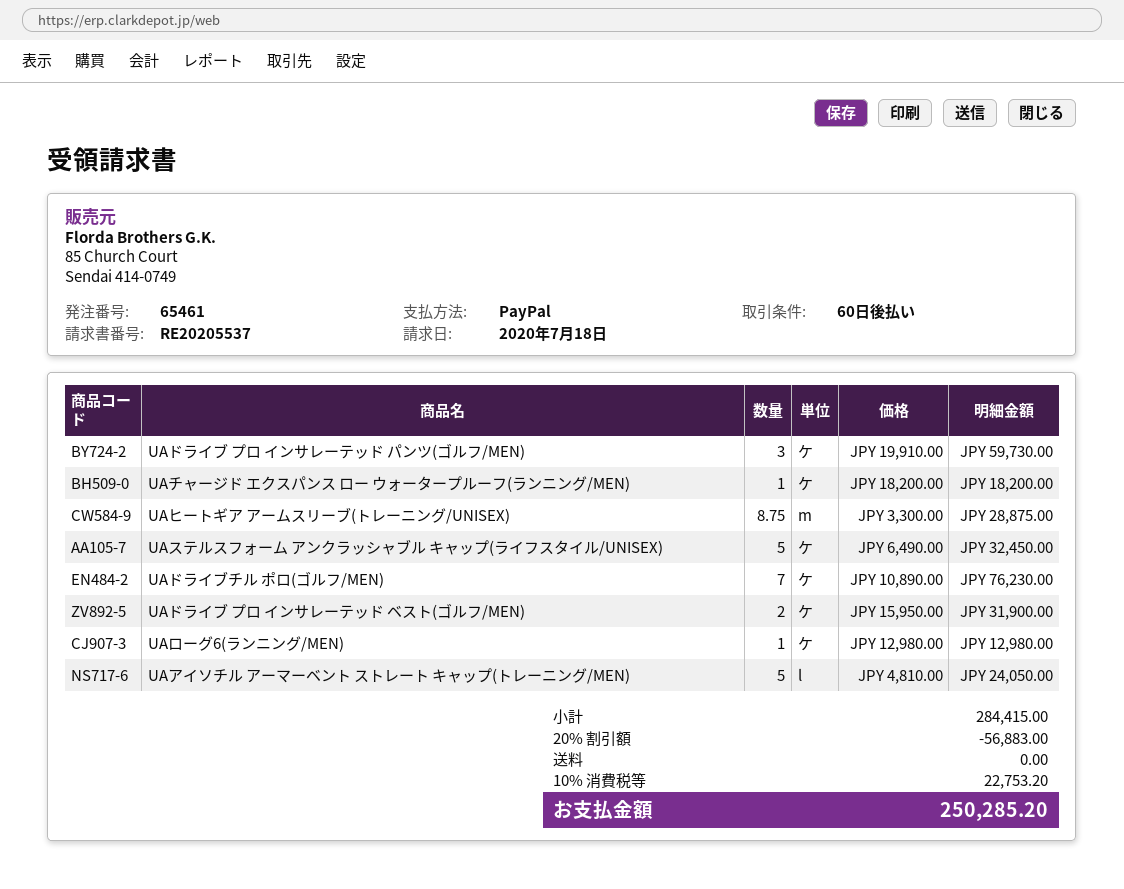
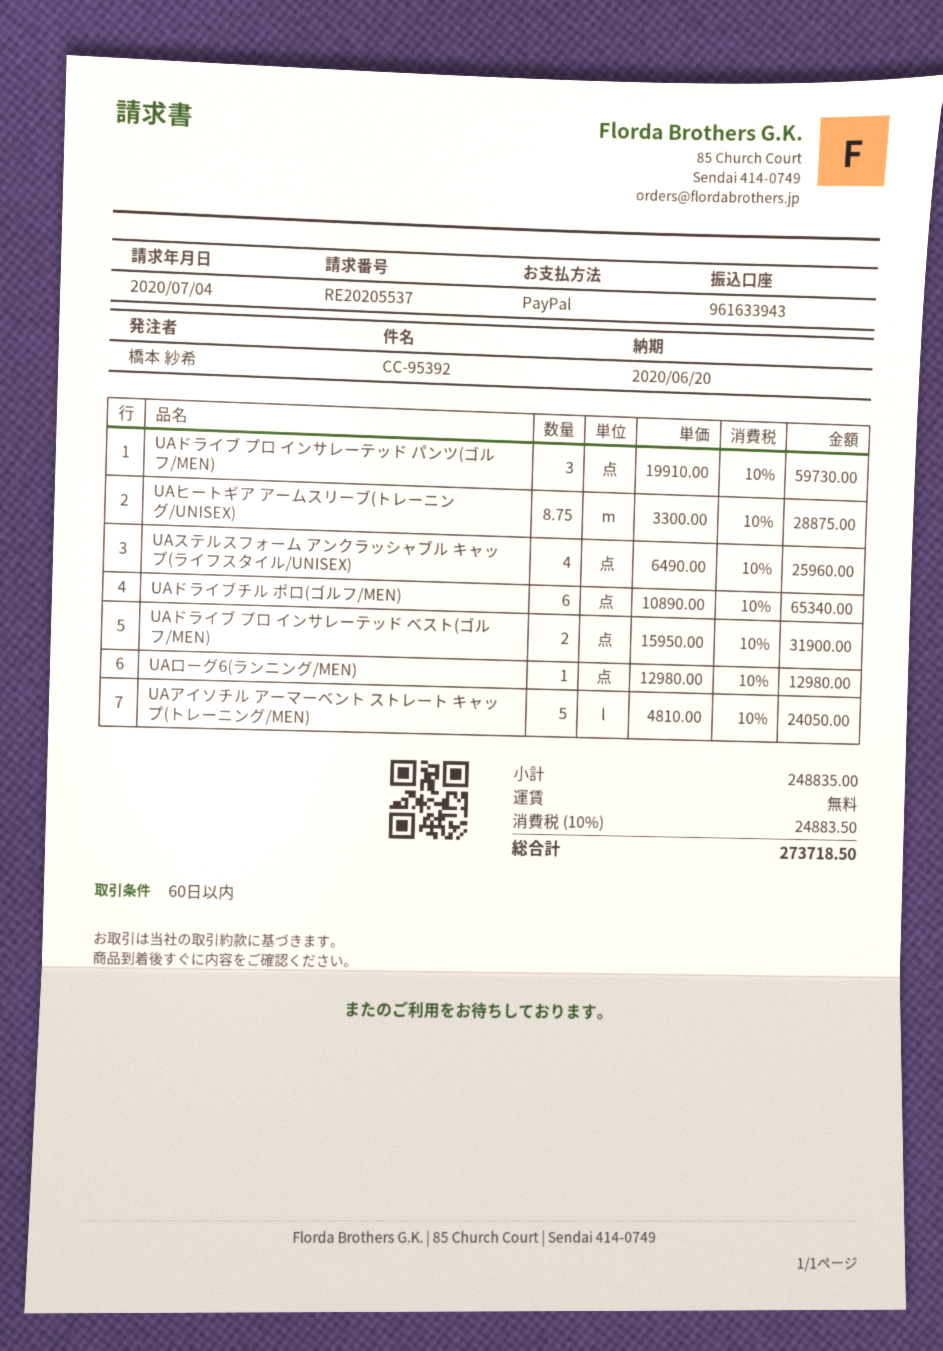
invoice date: 2020-07-18 -> 2020-07-04
UAチャージド エクスパンス ロー ウォータープルーフ(ランニング/MEN): 1 x 18200.00 = 18200.00 -> none
UAステルスフォーム アンクラッシャブル キャップ(ライフスタイル/UNISEX): 5 x 6490.00 = 32450.00 -> 4 x 6490.00 = 25960.00
UAドライブチル ポロ(ゴルフ/MEN): 7 x 10890.00 = 76230.00 -> 6 x 10890.00 = 65340.00
subtotal: 284415.00 -> 248835.00
discount: 20% = 56883.00 -> none
tax: 10% = 22753.20 -> 10% = 24883.50
total: 250285.20 -> 273718.50

